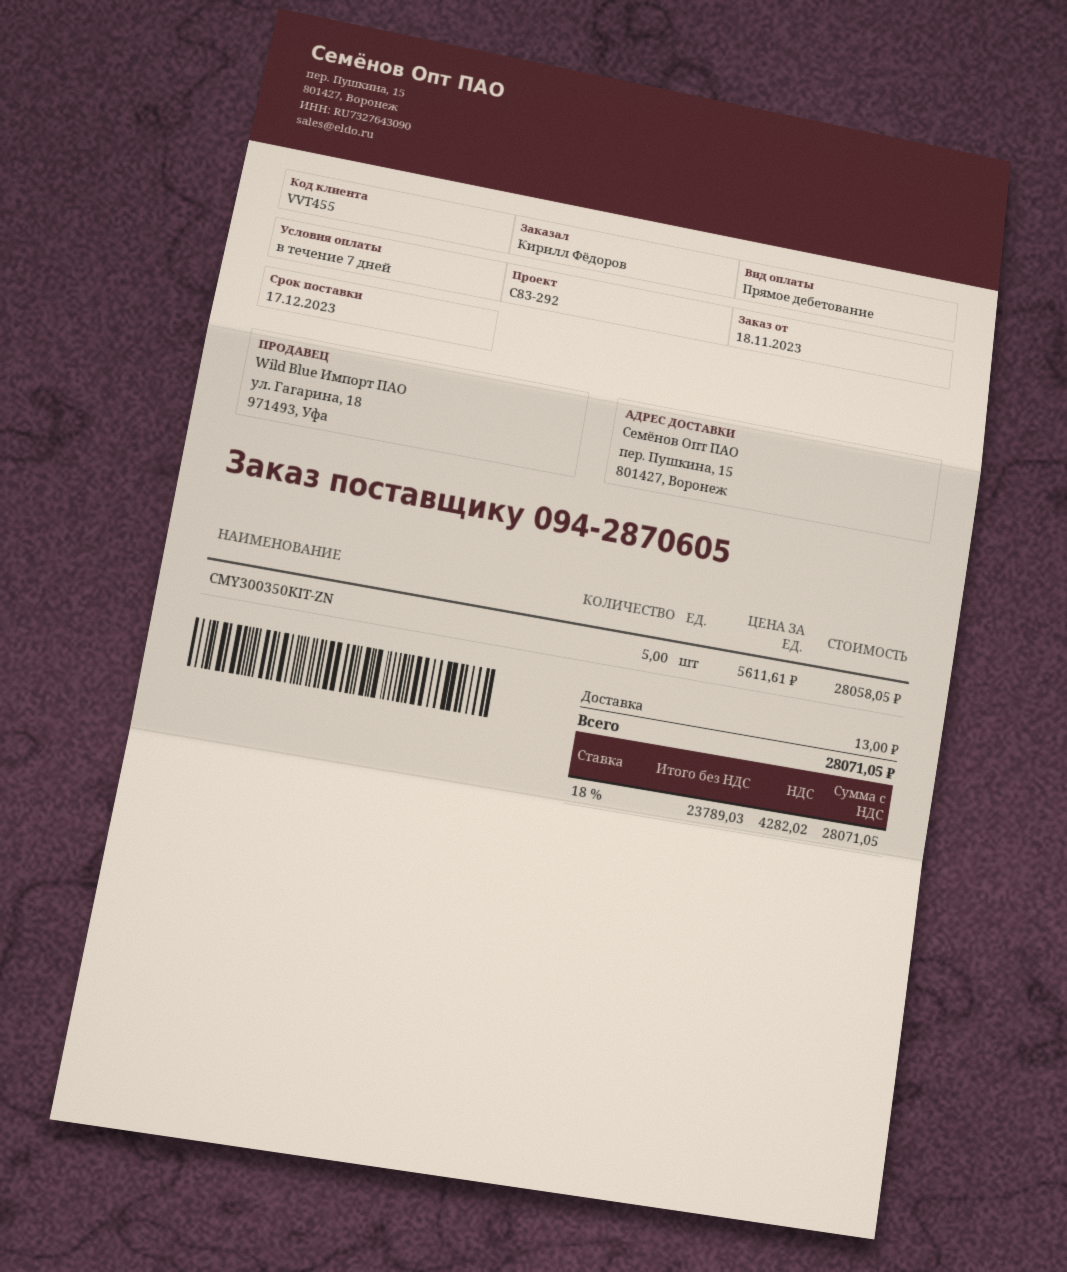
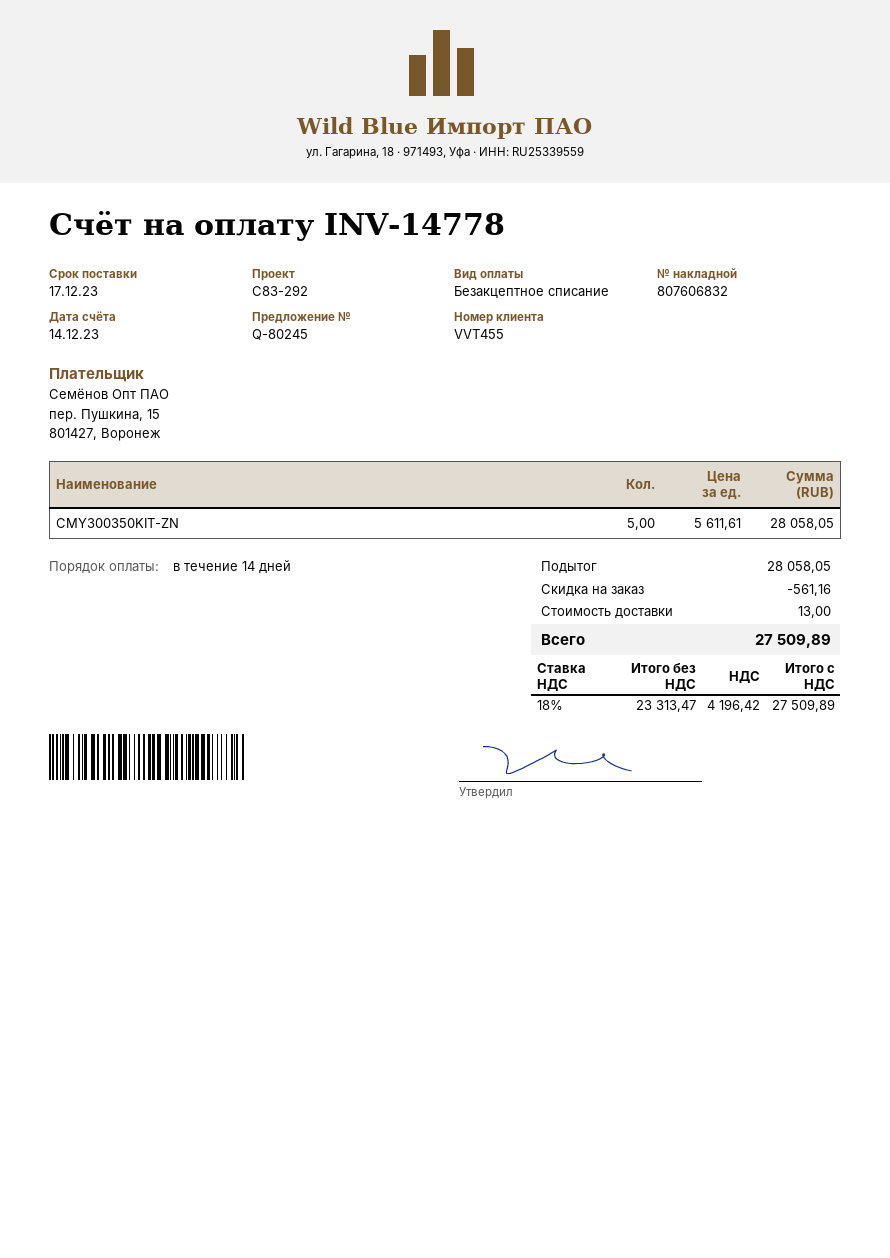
payment terms: 7 days -> 14 days
discount: none -> 561.16
net: 23789.03 -> 23313.47
tax: 18% = 4282.02 -> 18% = 4196.42
total: 28071.05 -> 27509.89

